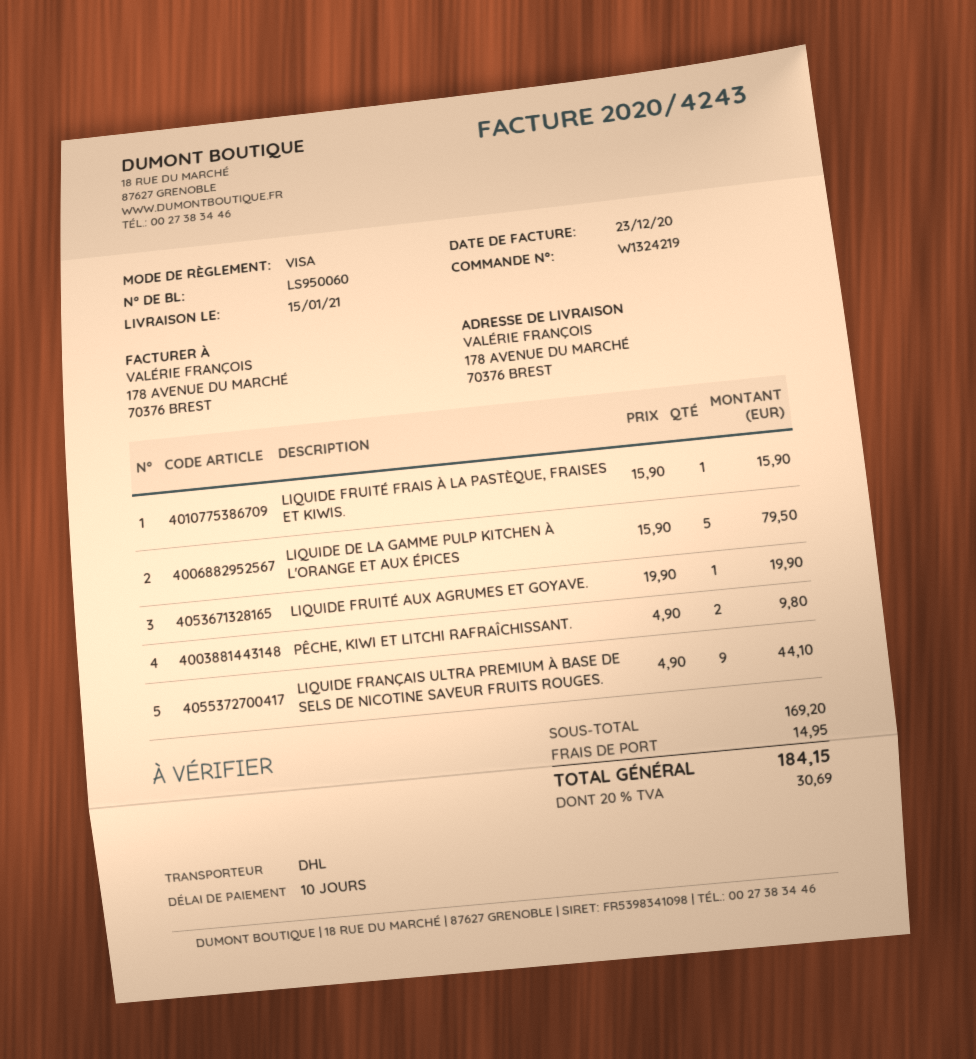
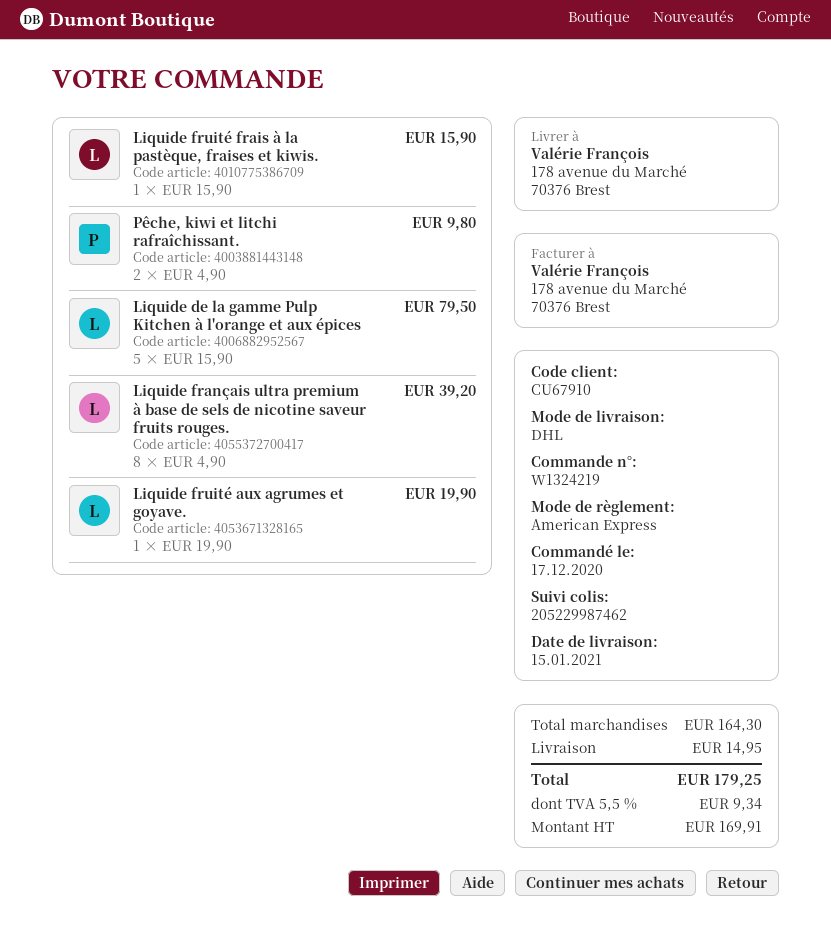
payment method: Visa -> American Express
LIQUIDE FRANÇAIS ULTRA PREMIUM À BASE DE SELS DE NICOTINE SAVEUR FRUITS ROUGES.: 9 x 4.90 = 44.10 -> 8 x 4.90 = 39.20
subtotal: 169.20 -> 164.30
tax: 20% = 30.69 -> 5.5% = 9.34
total: 184.15 -> 179.25

